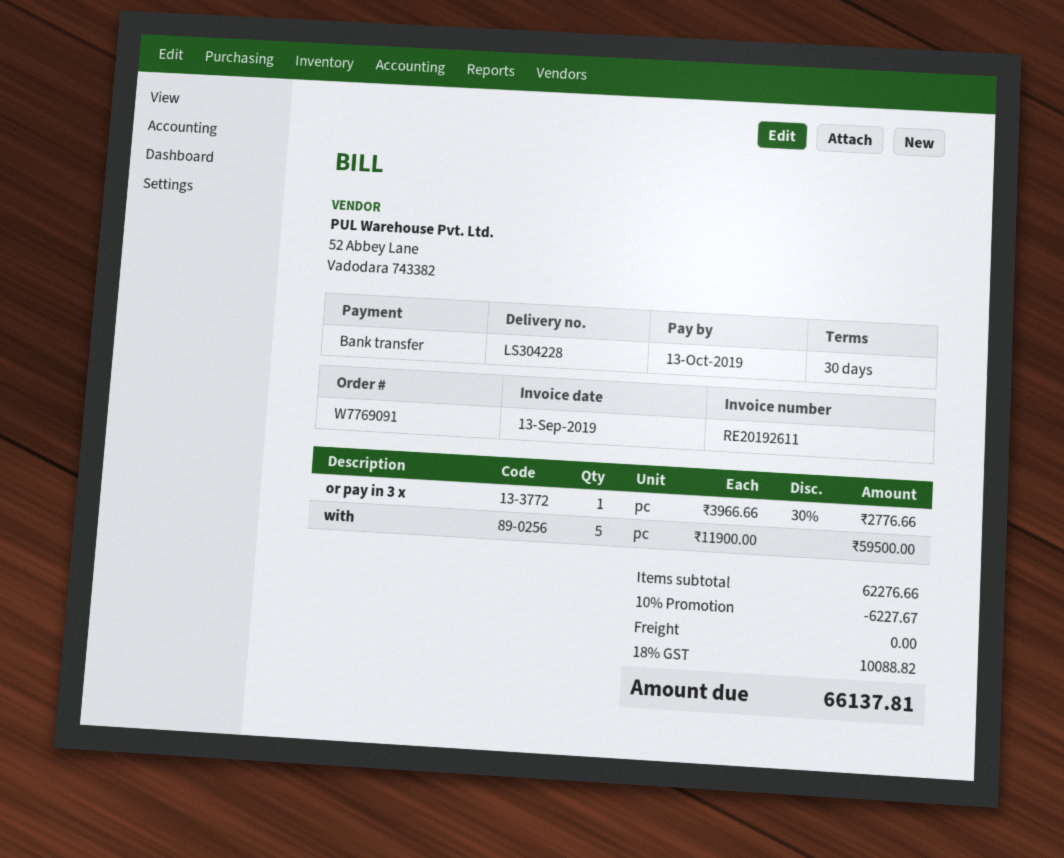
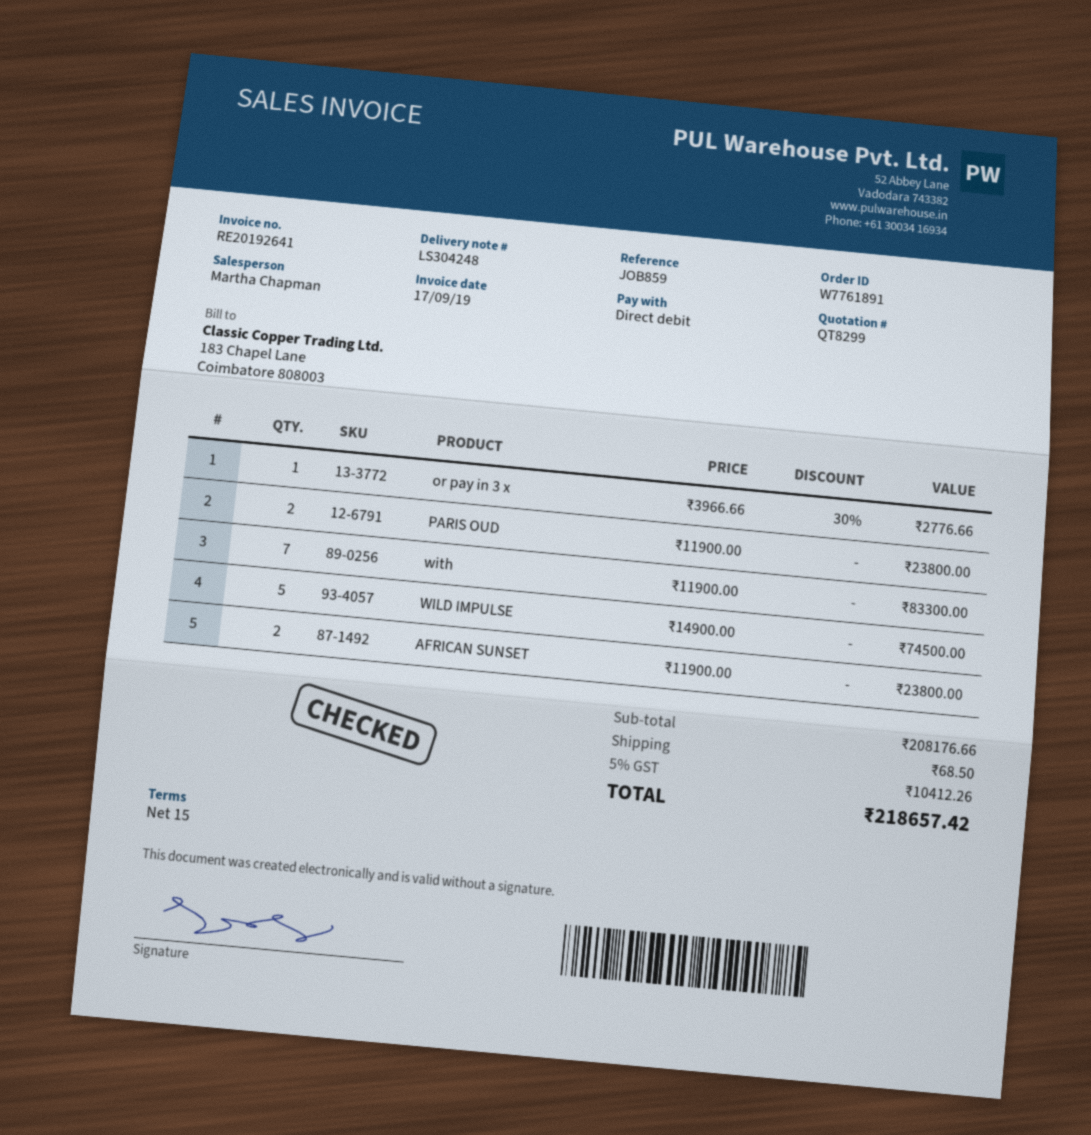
order number: W7769091 -> W7761891
delivery note number: LS304228 -> LS304248
invoice number: RE20192611 -> RE20192641
invoice date: 2019-09-13 -> 2019-09-17
payment terms: 30 days -> 15 days
payment method: bank transfer -> direct debit
with: 5 x 11900.00 = 59500.00 -> 7 x 11900.00 = 83300.00
PARIS OUD: none -> 2 x 11900.00 = 23800.00
WILD IMPULSE: none -> 5 x 14900.00 = 74500.00
AFRICAN SUNSET: none -> 2 x 11900.00 = 23800.00
subtotal: 62276.66 -> 208176.66
discount: 10% = 6227.67 -> none
shipping: 0.00 -> 68.50
tax: 18% = 10088.82 -> 5% = 10412.26
total: 66137.81 -> 218657.42

